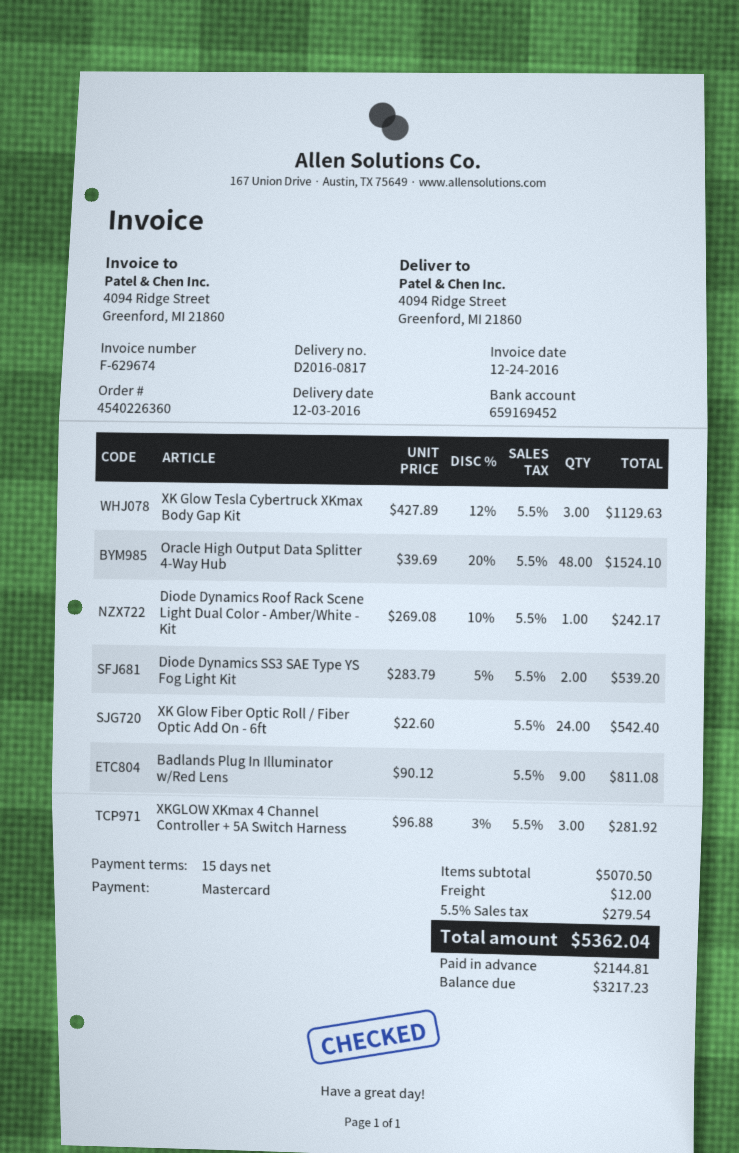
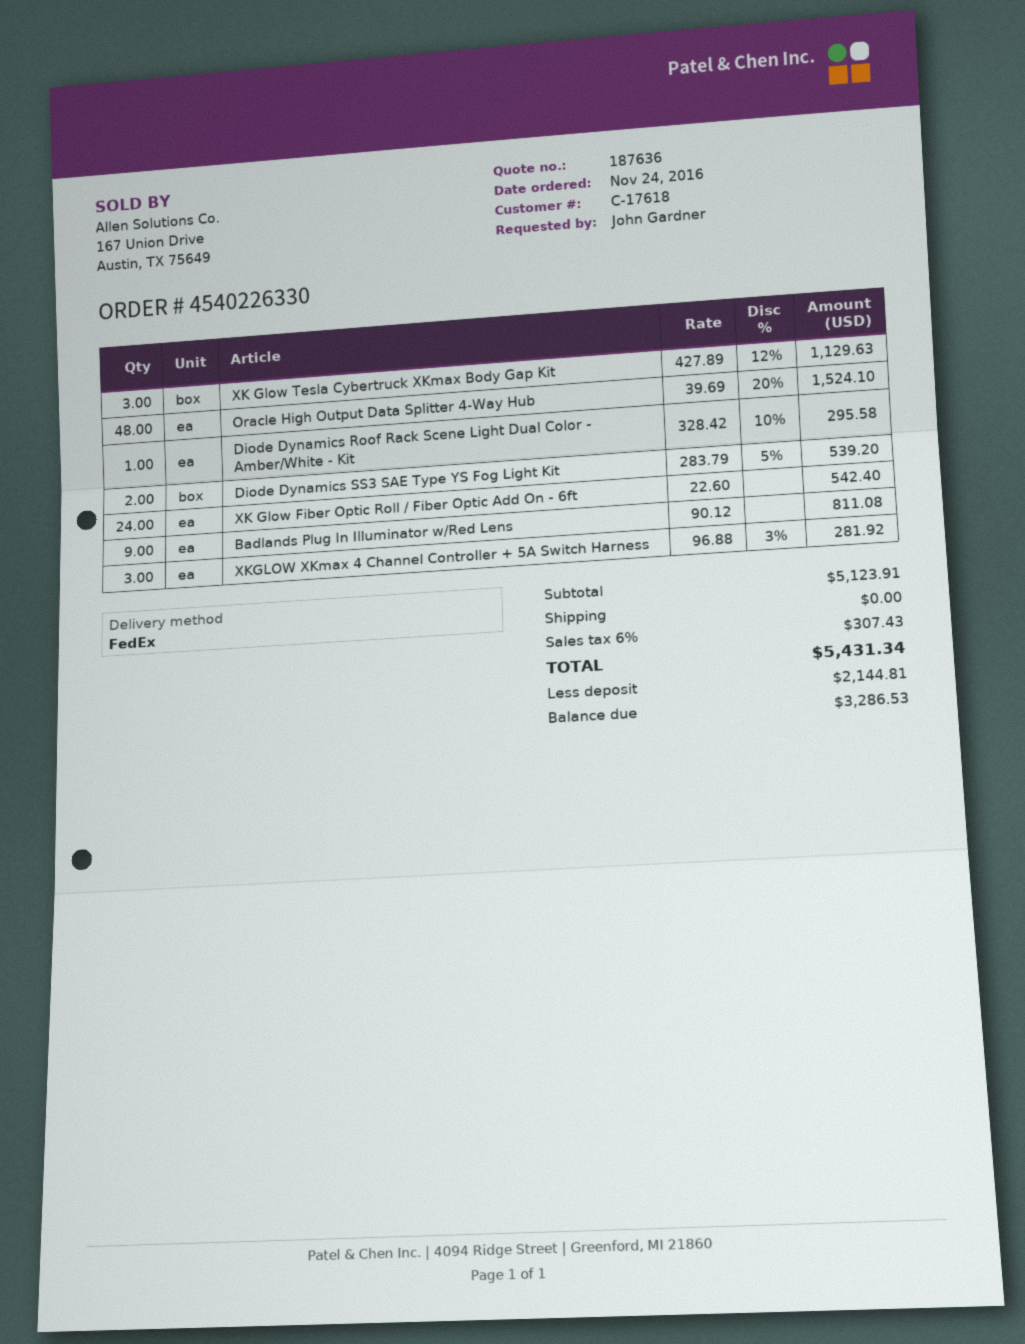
order number: 4540226360 -> 4540226330
Diode Dynamics Roof Rack Scene Light Dual Color - Amber/White - Kit: 1 x 269.08 - 10% = 242.17 -> 1 x 328.42 - 10% = 295.58
subtotal: 5070.50 -> 5123.91
shipping: 12.00 -> 0.00
tax: 5.5% = 279.54 -> 6% = 307.43
total: 5362.04 -> 5431.34
balance: 3217.23 -> 3286.53

